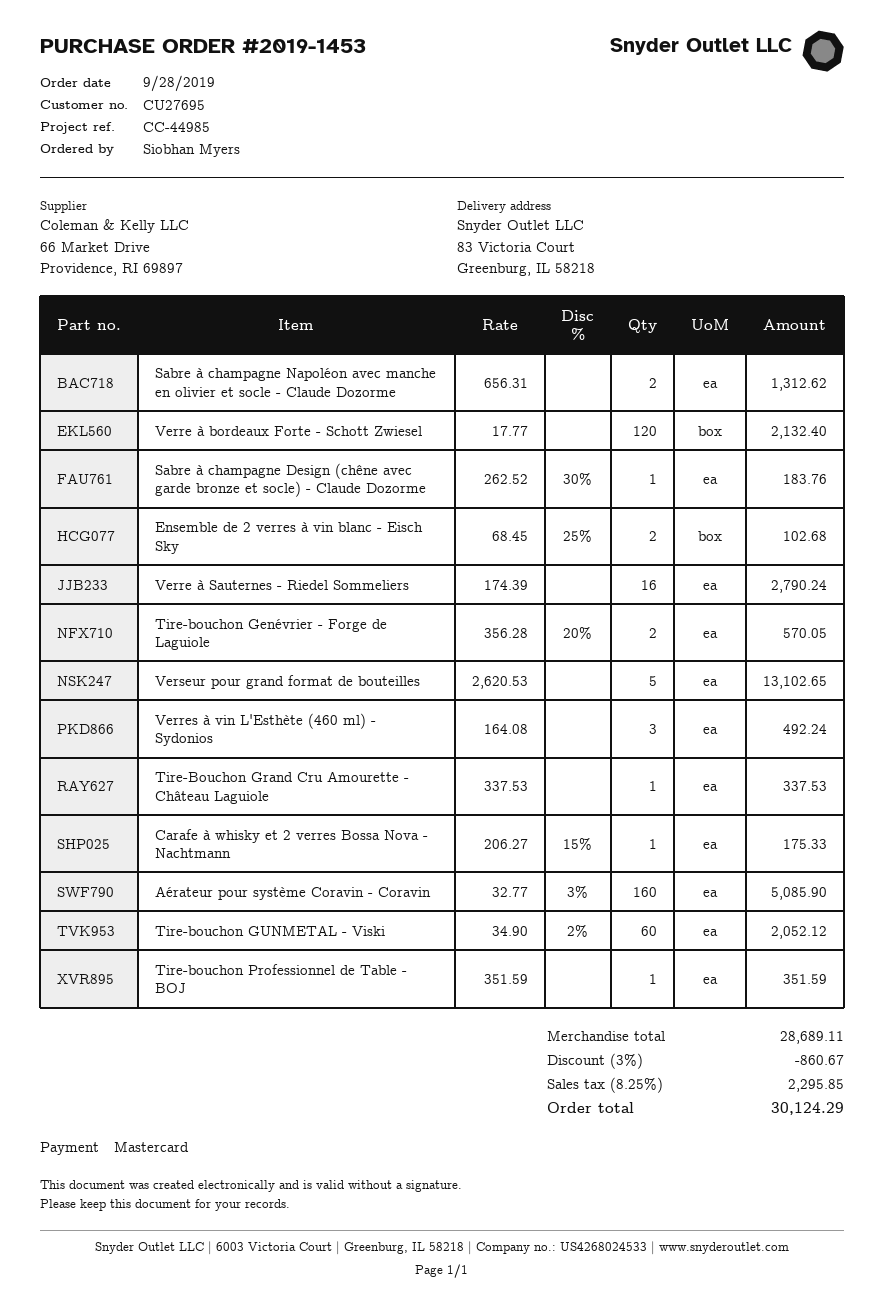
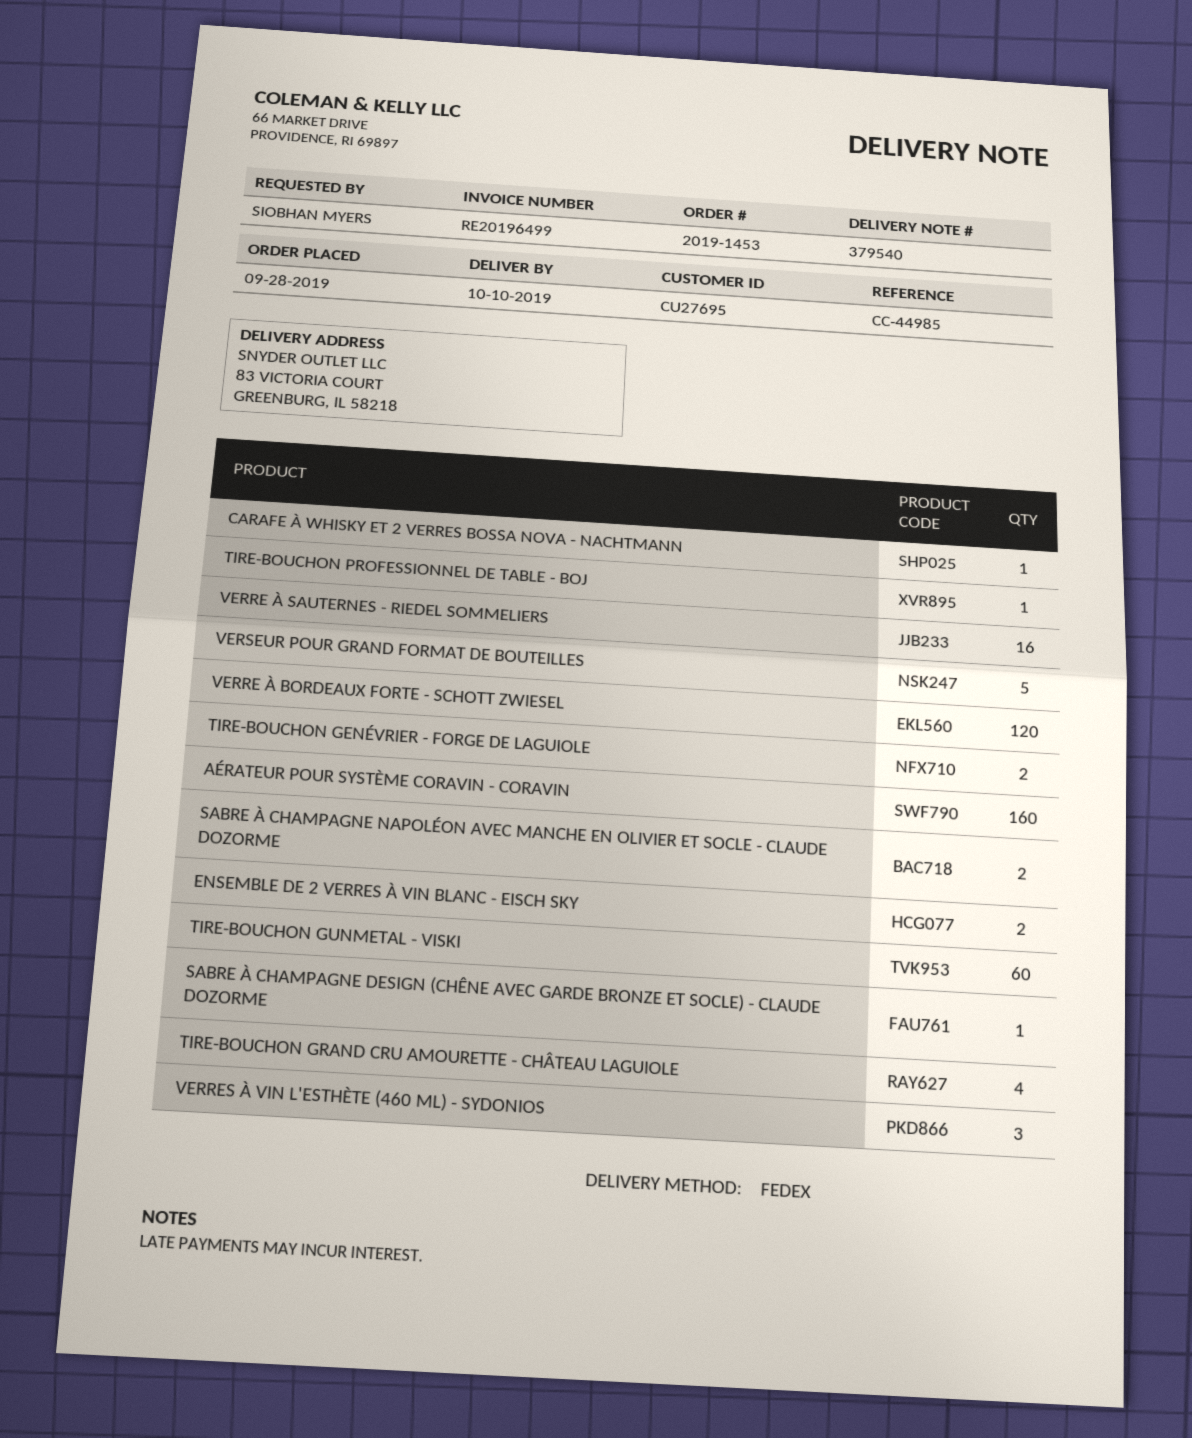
Tire-Bouchon Grand Cru Amourette - Château Laguiole: 1 -> 4

